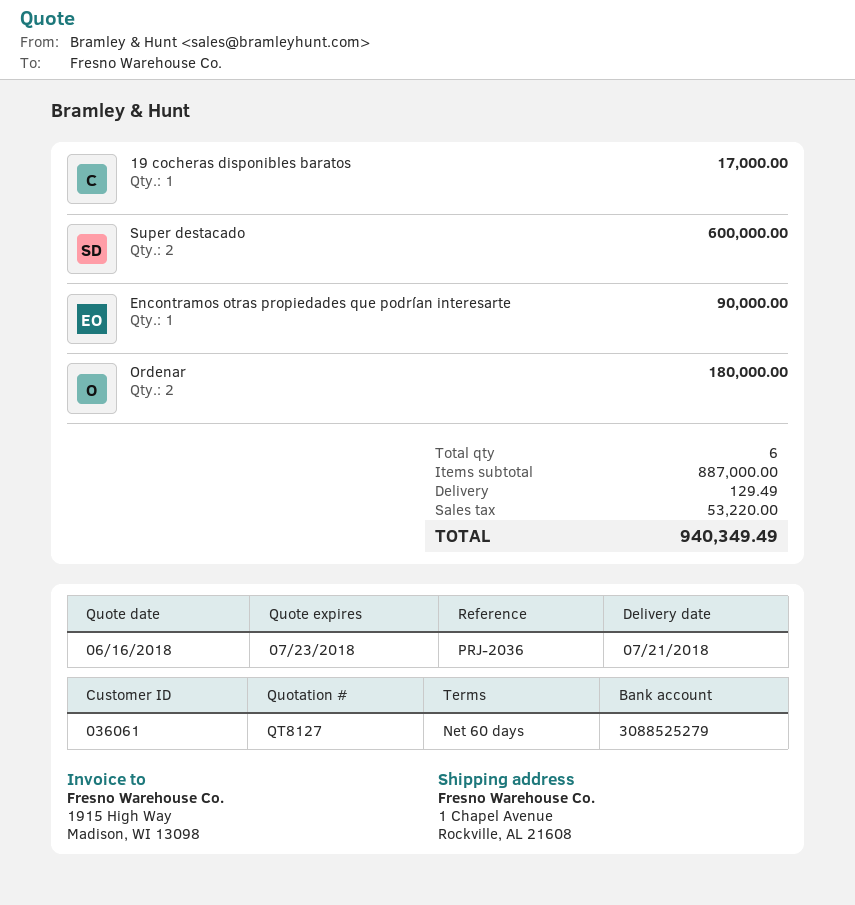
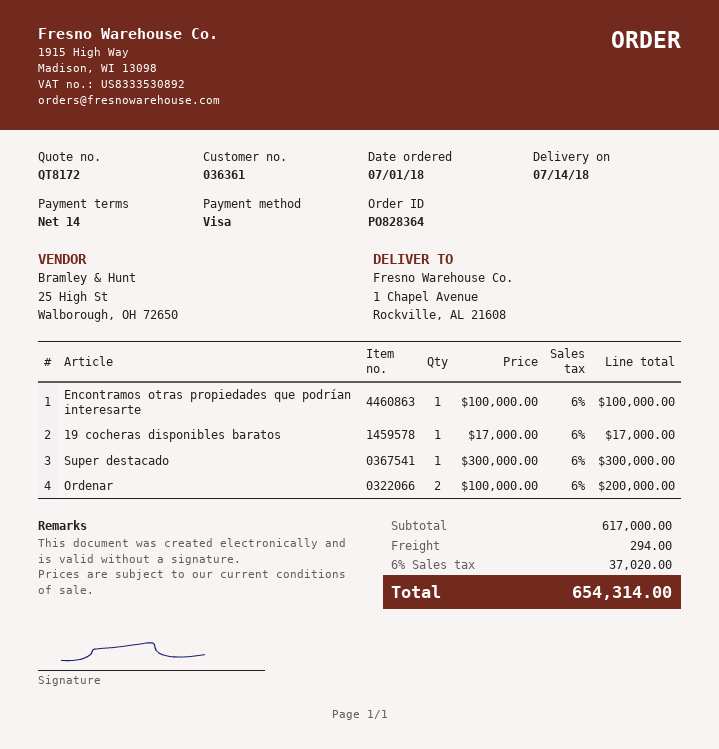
quote number: QT8127 -> QT8172
delivery date: 2018-07-21 -> 2018-07-14
payment terms: 60 days -> 14 days
customer number: 036061 -> 036361
Super destacado: 2 for 600000.00 -> 1 for 300000.00
Encontramos otras propiedades que podrían interesarte: 1 for 90000.00 -> 1 for 100000.00
Ordenar: 2 for 180000.00 -> 2 for 200000.00
subtotal: 887000.00 -> 617000.00
shipping: 129.49 -> 294.00
tax: 53220.00 -> 37020.00
total: 940349.49 -> 654314.00

